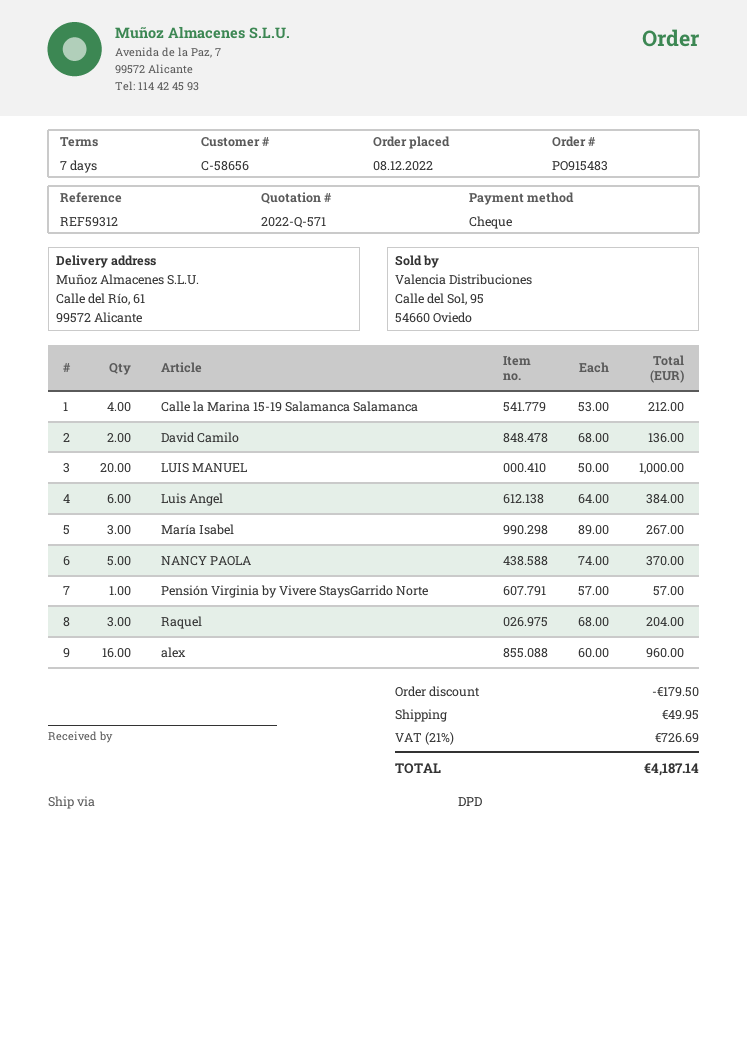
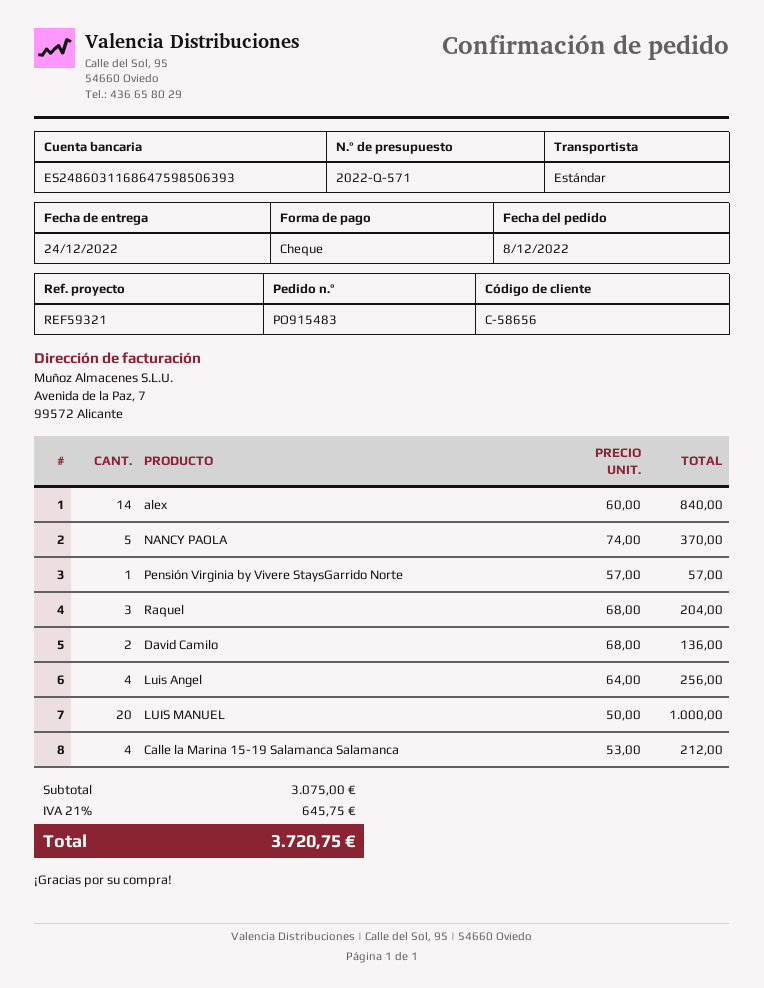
reference: REF59312 -> REF59321
shipping method: DPD -> standard
Luis Angel: 6 x 64.00 = 384.00 -> 4 x 64.00 = 256.00
María Isabel: 3 x 89.00 = 267.00 -> none
alex: 16 x 60.00 = 960.00 -> 14 x 60.00 = 840.00
discount: 179.50 -> none
shipping: 49.95 -> none
tax: 21% = 726.69 -> 21% = 645.75
total: 4187.14 -> 3720.75

